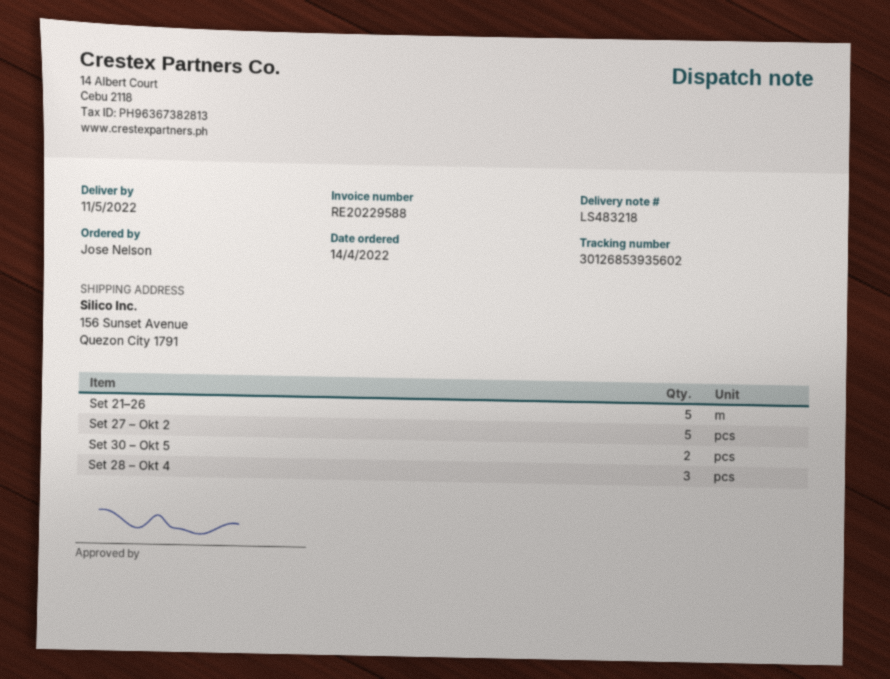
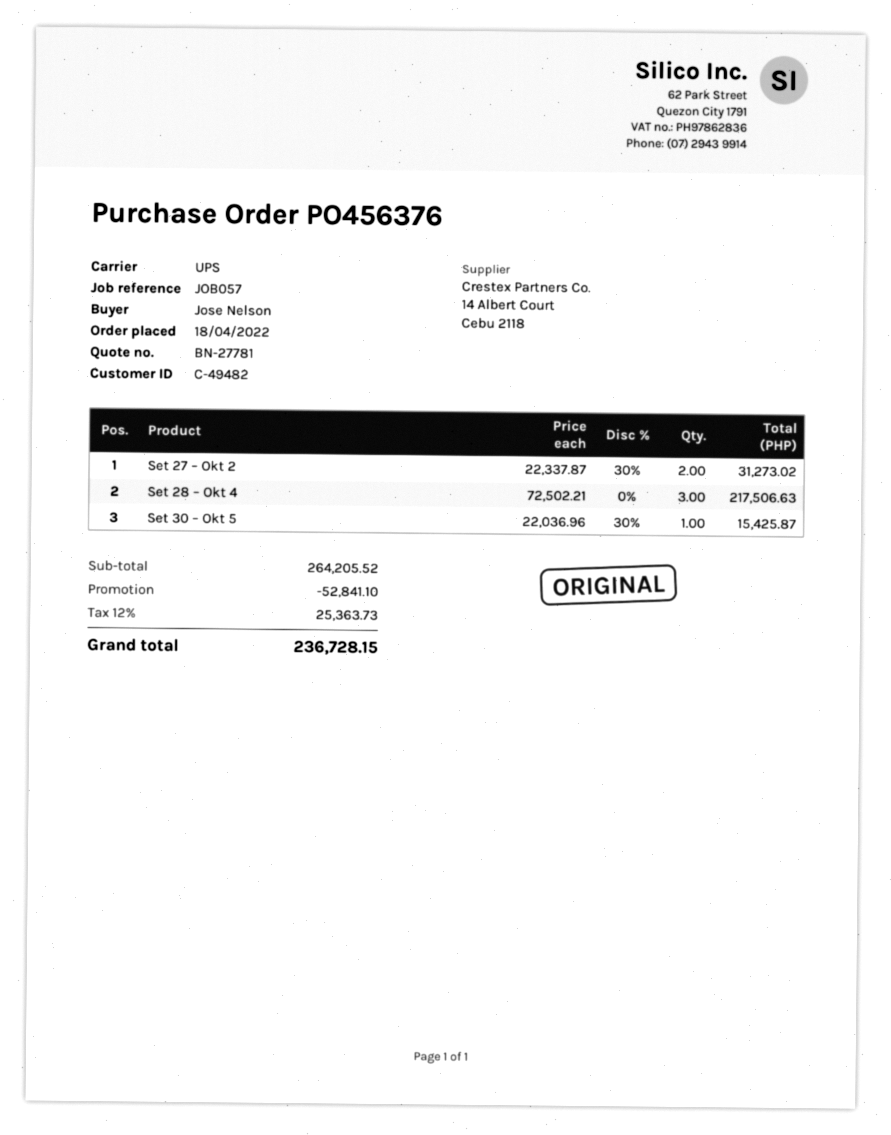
order date: 2022-04-14 -> 2022-04-18
Set 21–26: 5 -> none
Set 27 – Okt 2: 5 -> 2
Set 30 – Okt 5: 2 -> 1

